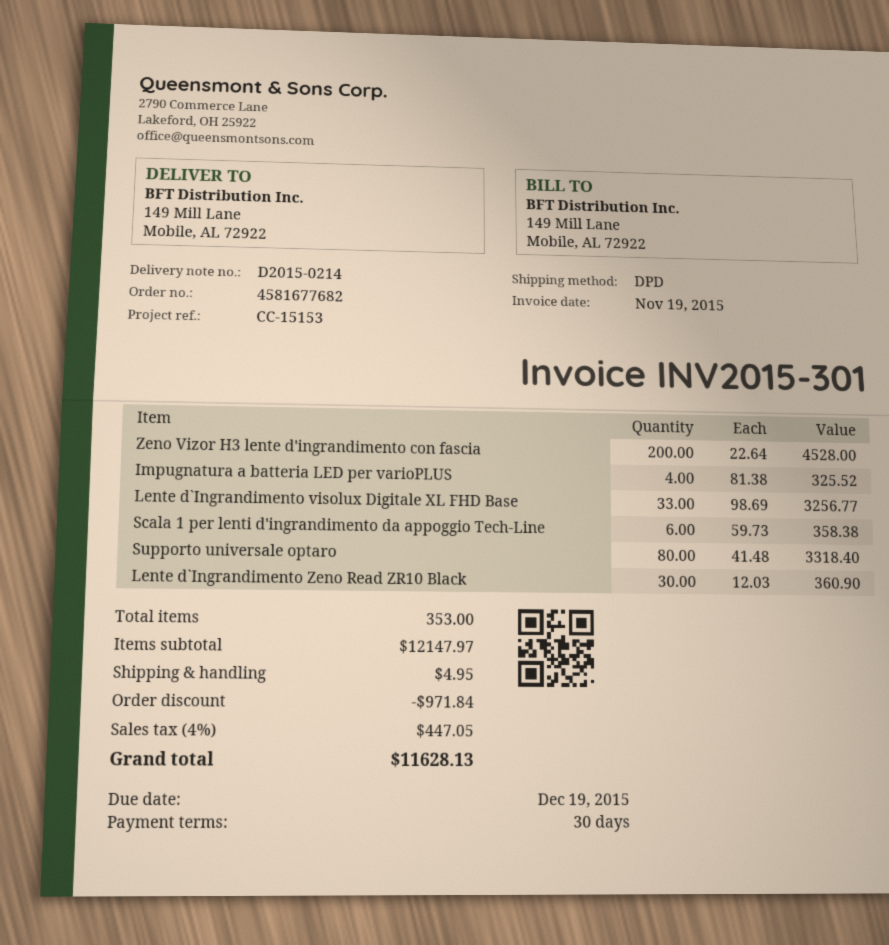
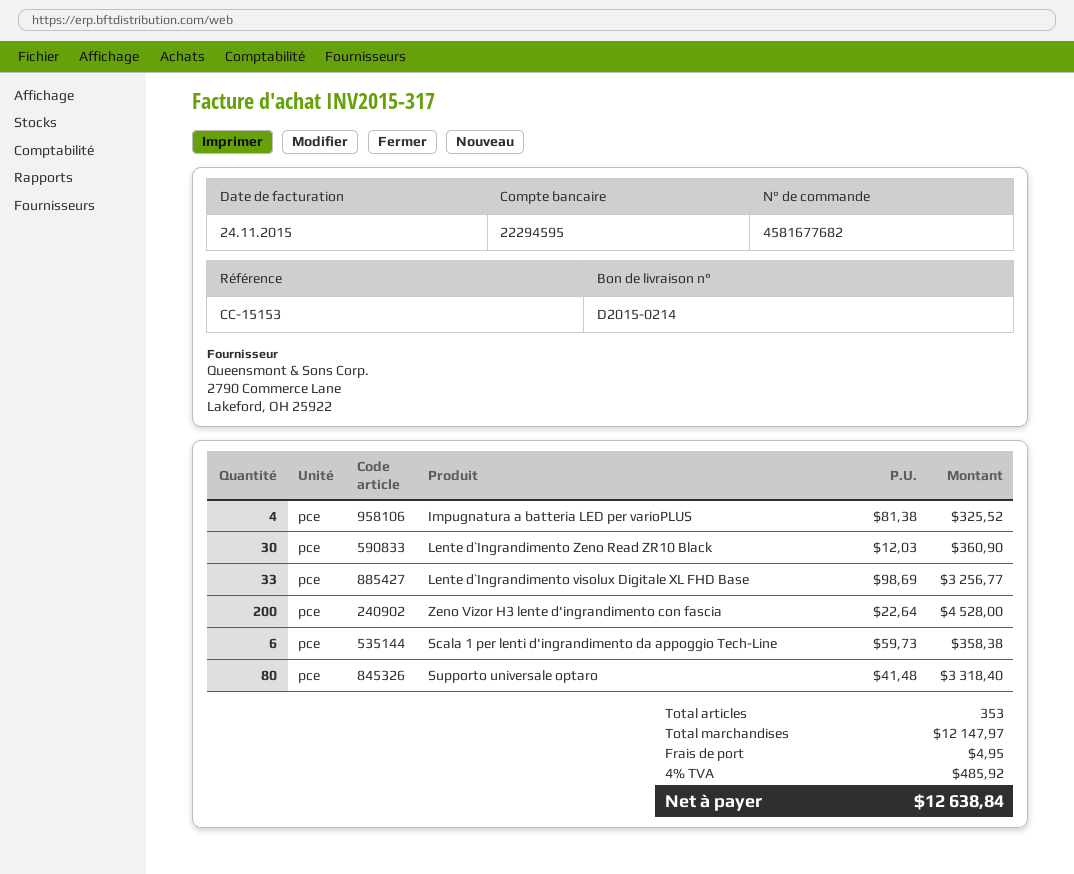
invoice number: INV2015-301 -> INV2015-317
invoice date: 2015-11-19 -> 2015-11-24
discount: 971.84 -> none
tax: 4% = 447.05 -> 4% = 485.92
total: 11628.13 -> 12638.84

